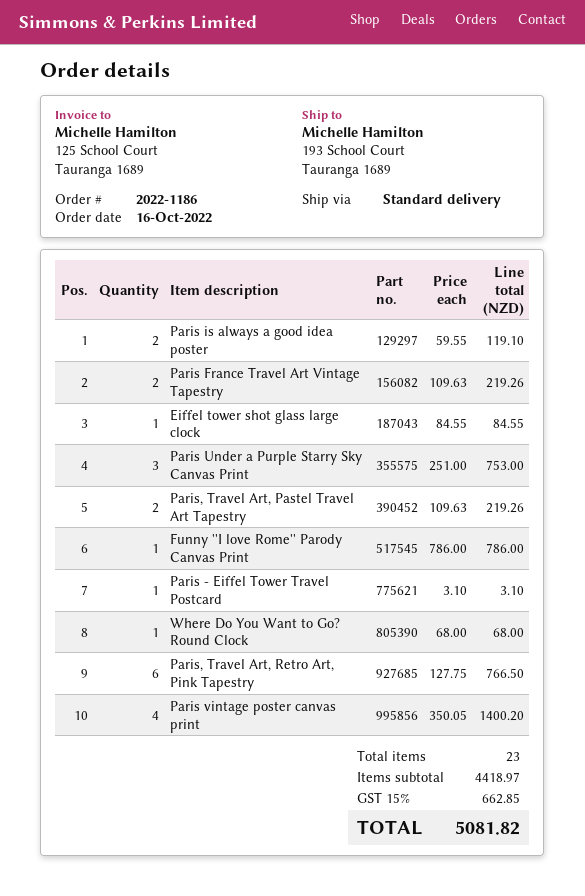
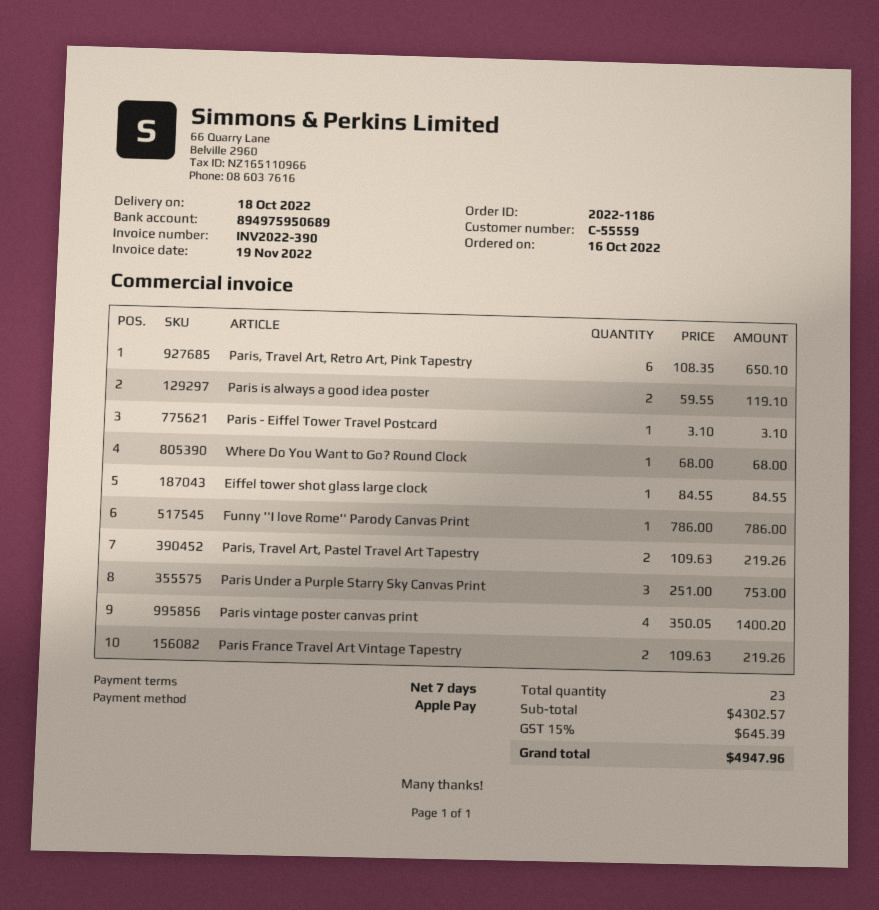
Paris, Travel Art, Retro Art, Pink Tapestry: 6 x 127.75 = 766.50 -> 6 x 108.35 = 650.10
subtotal: 4418.97 -> 4302.57
tax: 15% = 662.85 -> 15% = 645.39
total: 5081.82 -> 4947.96

